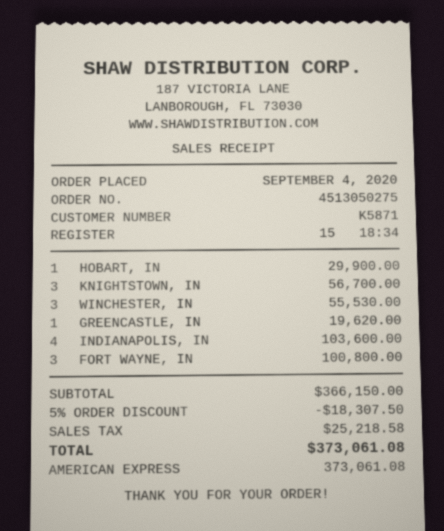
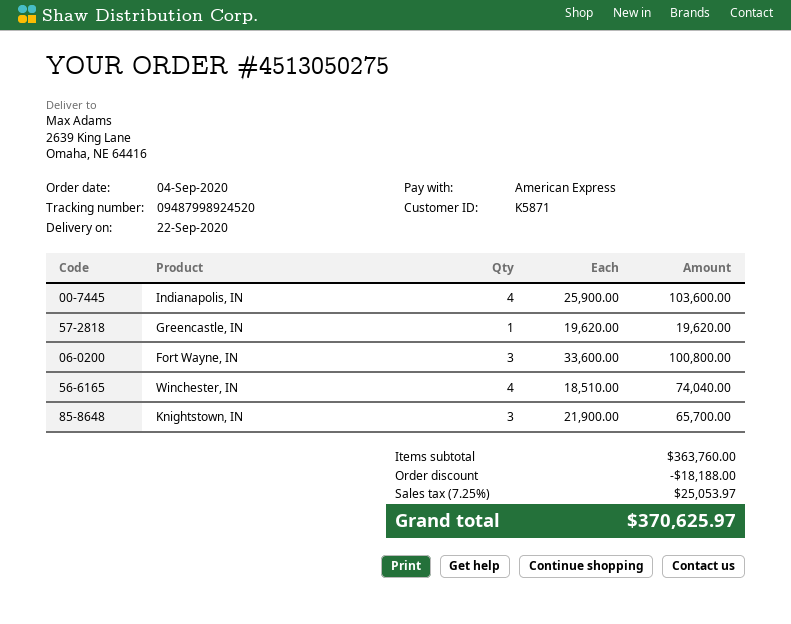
HOBART, IN: 1 for 29900.00 -> none
KNIGHTSTOWN, IN: 3 for 56700.00 -> 3 for 65700.00
WINCHESTER, IN: 3 for 55530.00 -> 4 for 74040.00
subtotal: 366150.00 -> 363760.00
discount: 18307.50 -> 18188.00
tax: 25218.58 -> 25053.97
total: 373061.08 -> 370625.97

